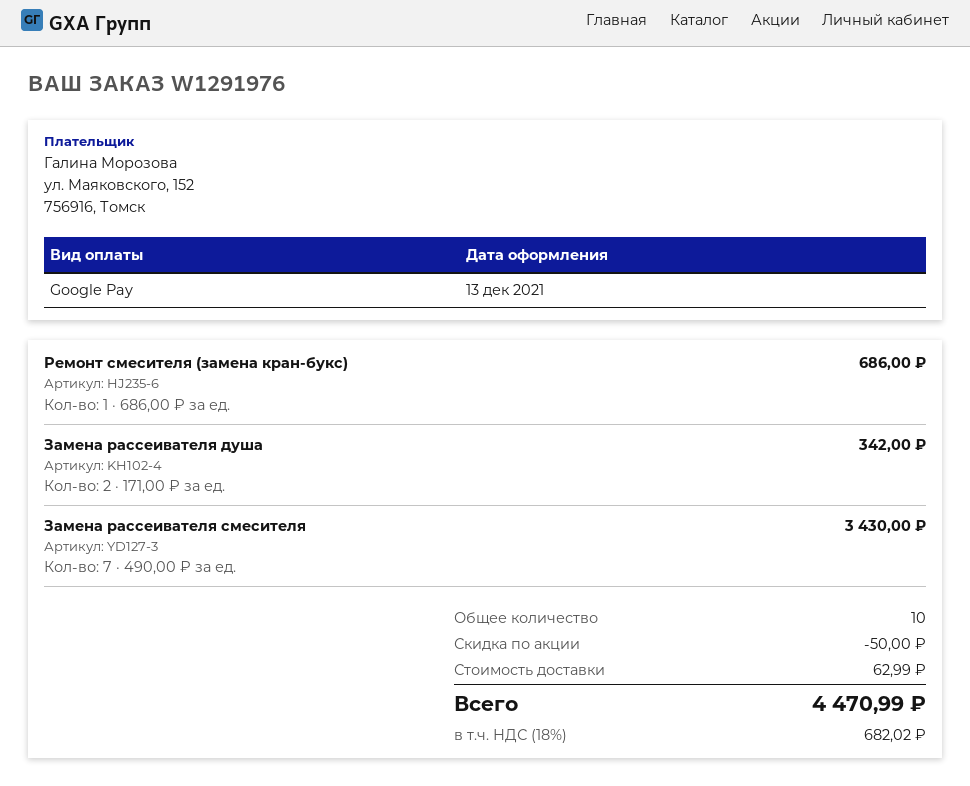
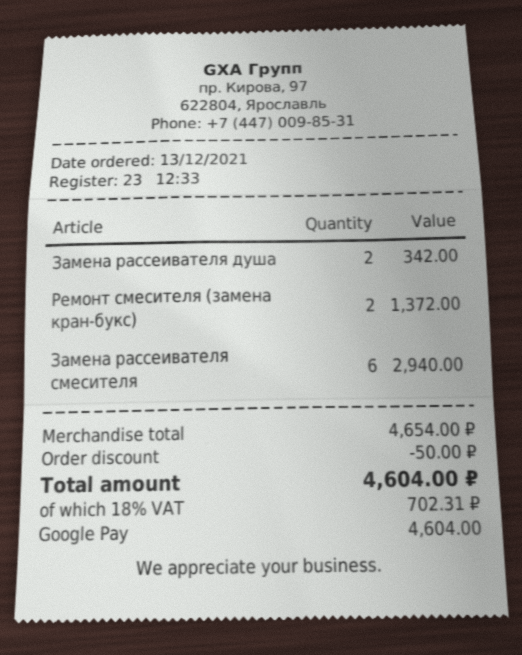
Ремонт смесителя (замена кран-букс): 1 for 686.00 -> 2 for 1372.00
Замена рассеивателя смесителя: 7 for 3430.00 -> 6 for 2940.00
shipping: 62.99 -> none
tax: 18% = 682.02 -> 18% = 702.31
total: 4470.99 -> 4604.00

